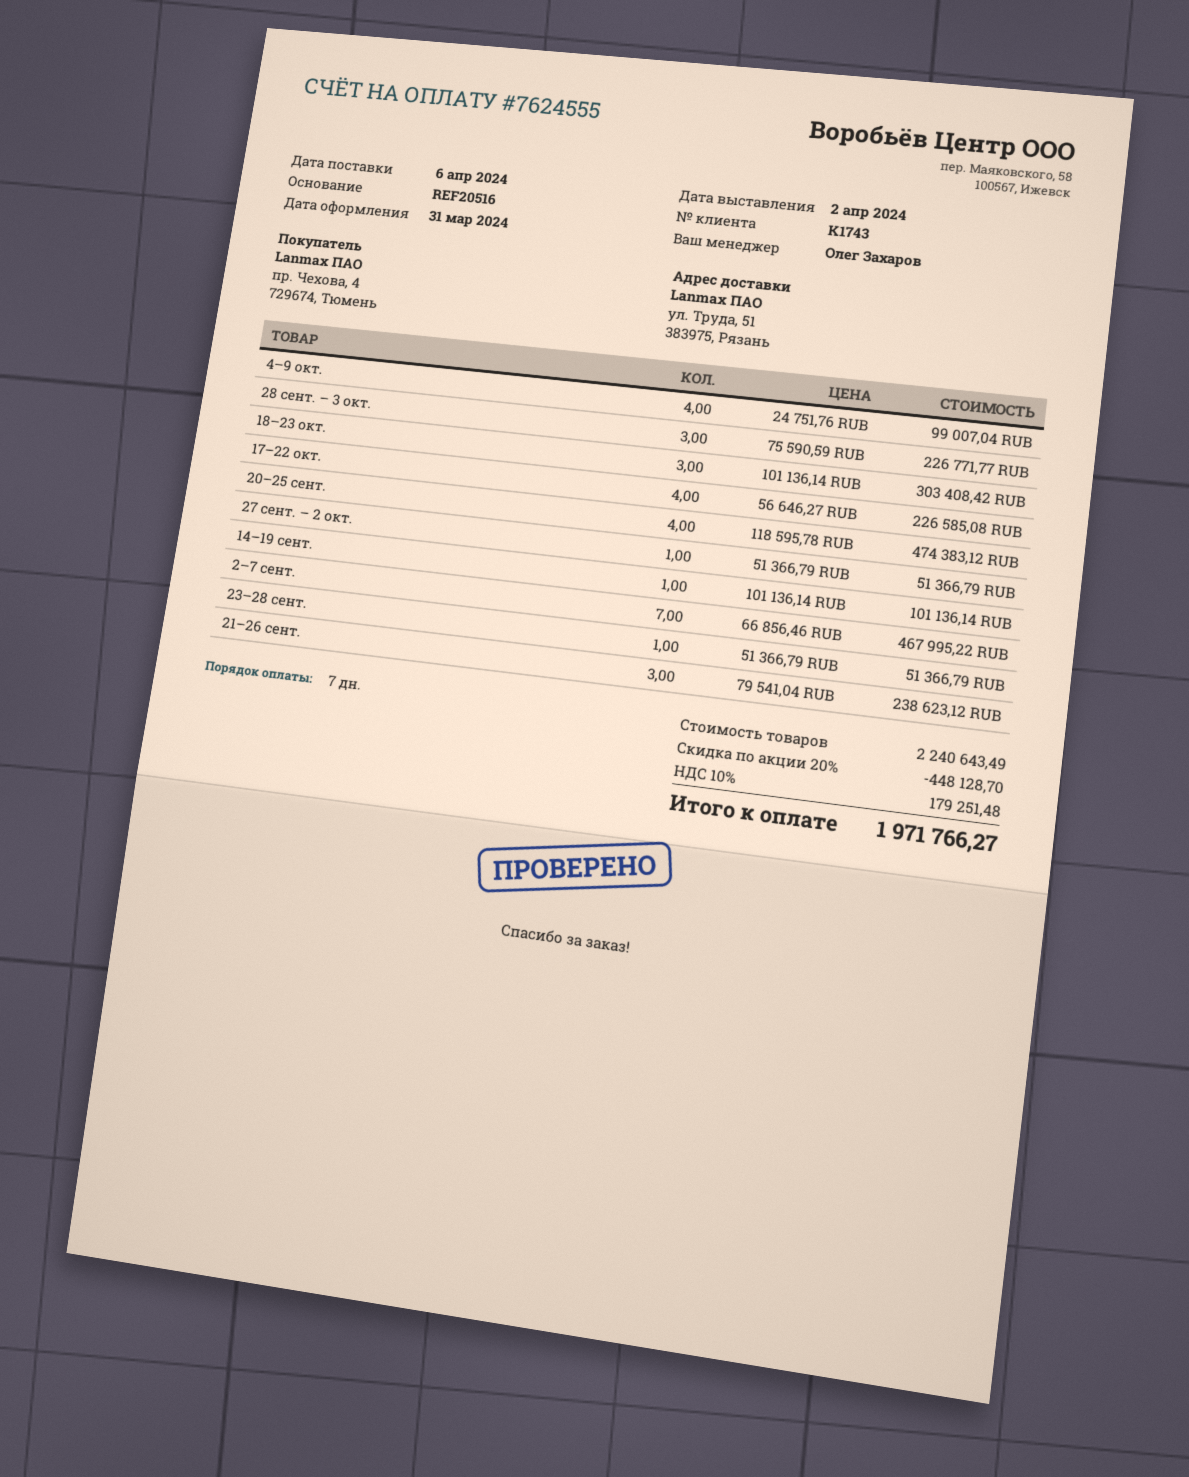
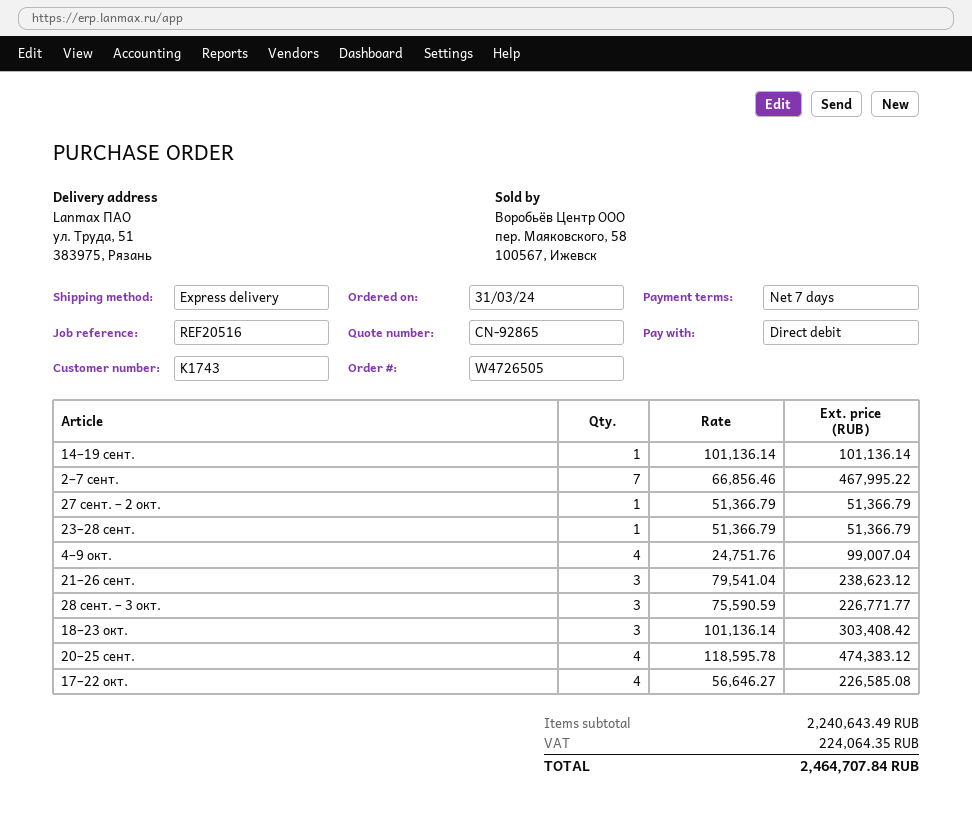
discount: 20% = 448128.70 -> none
tax: 179251.48 -> 224064.35
total: 1971766.27 -> 2464707.84

